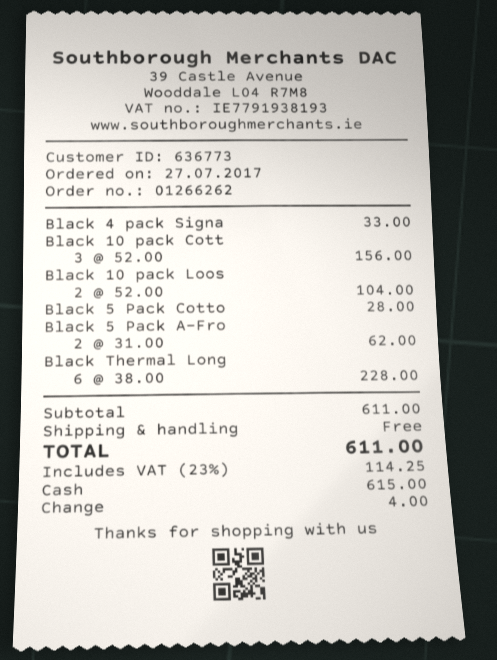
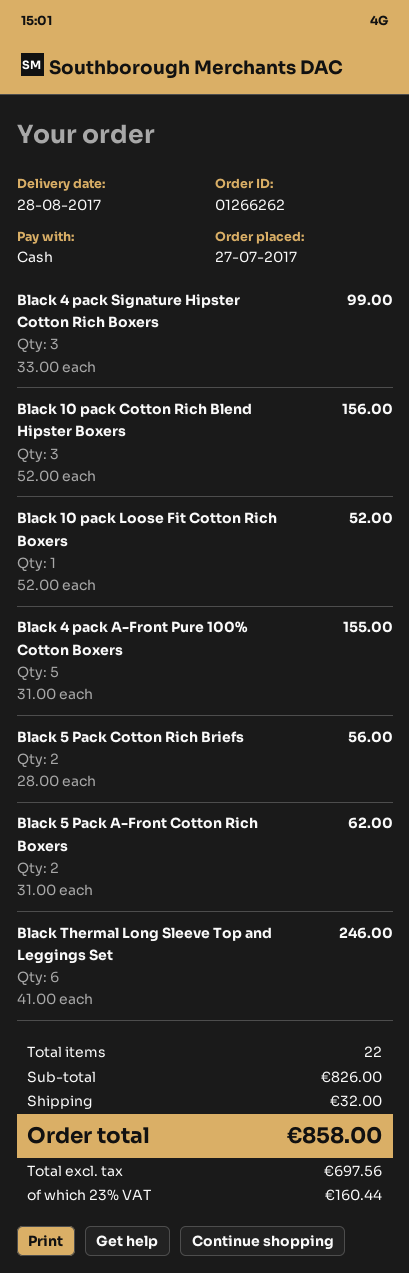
Black 4 pack Signa: 1 x 33.00 = 33.00 -> 3 x 33.00 = 99.00
Black 10 pack Loos: 2 x 52.00 = 104.00 -> 1 x 52.00 = 52.00
Black 5 Pack Cotto: 1 x 28.00 = 28.00 -> 2 x 28.00 = 56.00
Black Thermal Long: 6 x 38.00 = 228.00 -> 6 x 41.00 = 246.00
Black 4 pack A-Front Pure 100% Cotton Boxers: none -> 5 x 31.00 = 155.00
subtotal: 611.00 -> 826.00
shipping: 0.00 -> 32.00
tax: 23% = 114.25 -> 23% = 160.44
total: 611.00 -> 858.00

